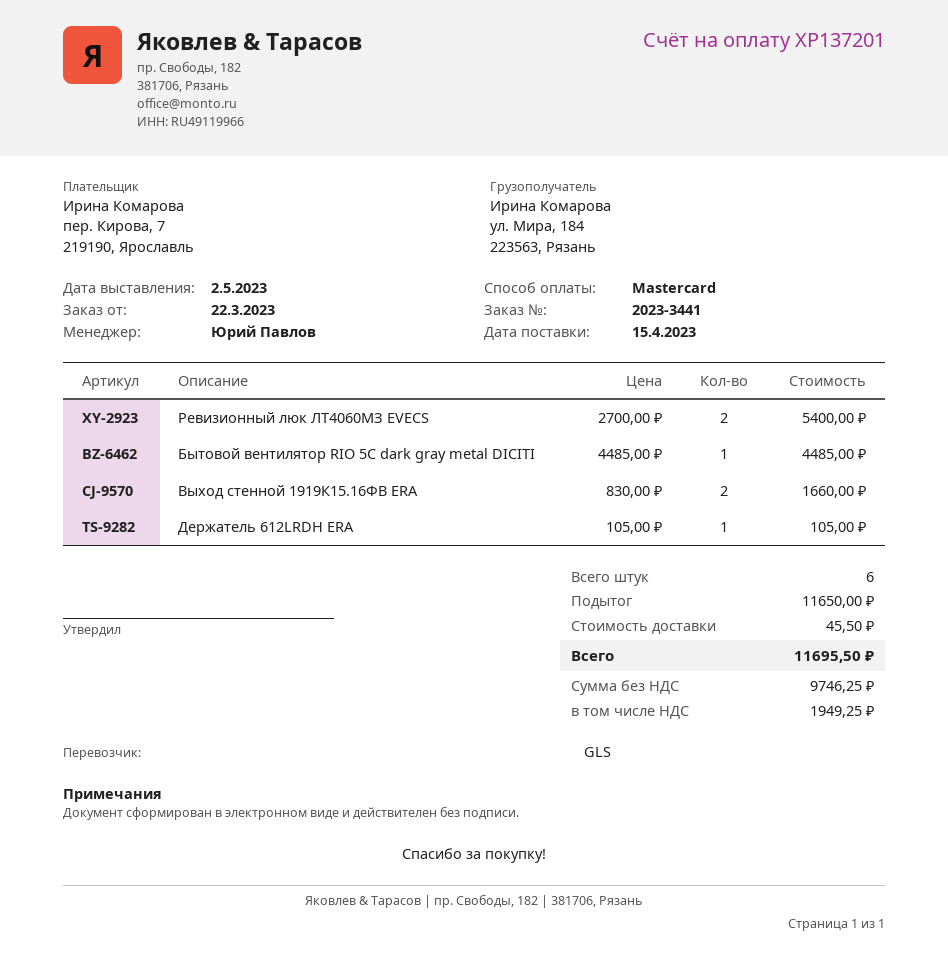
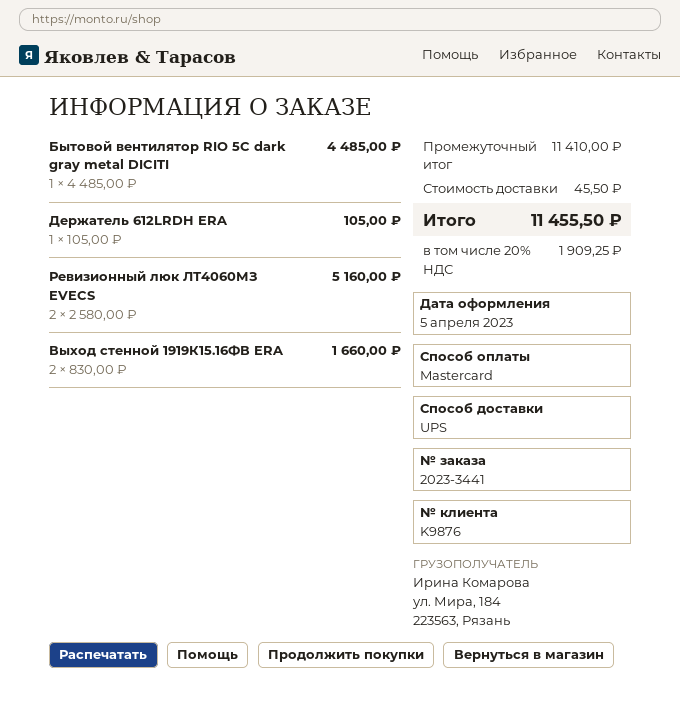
order date: 2023-03-22 -> 2023-04-05
shipping method: GLS -> UPS
Ревизионный люк ЛТ4060МЗ EVECS: 2 x 2700.00 = 5400.00 -> 2 x 2580.00 = 5160.00
subtotal: 11650.00 -> 11410.00
tax: 1949.25 -> 1909.25
total: 11695.50 -> 11455.50

